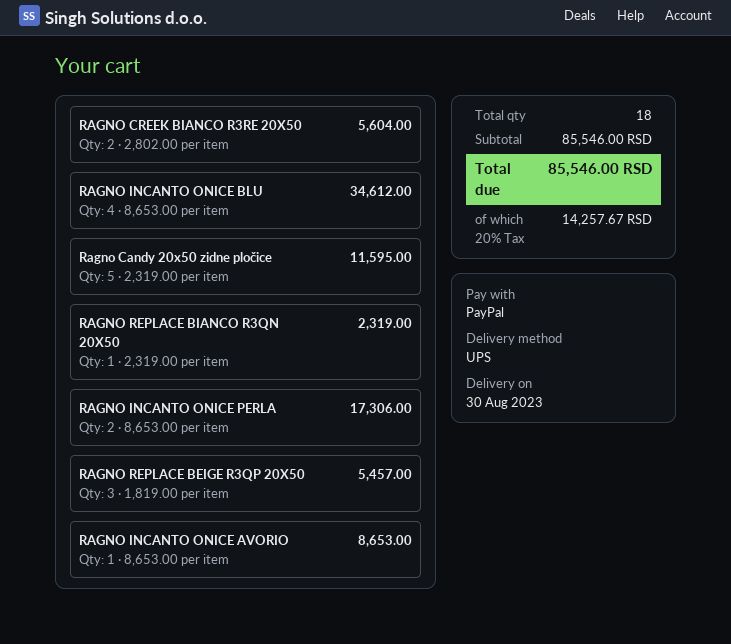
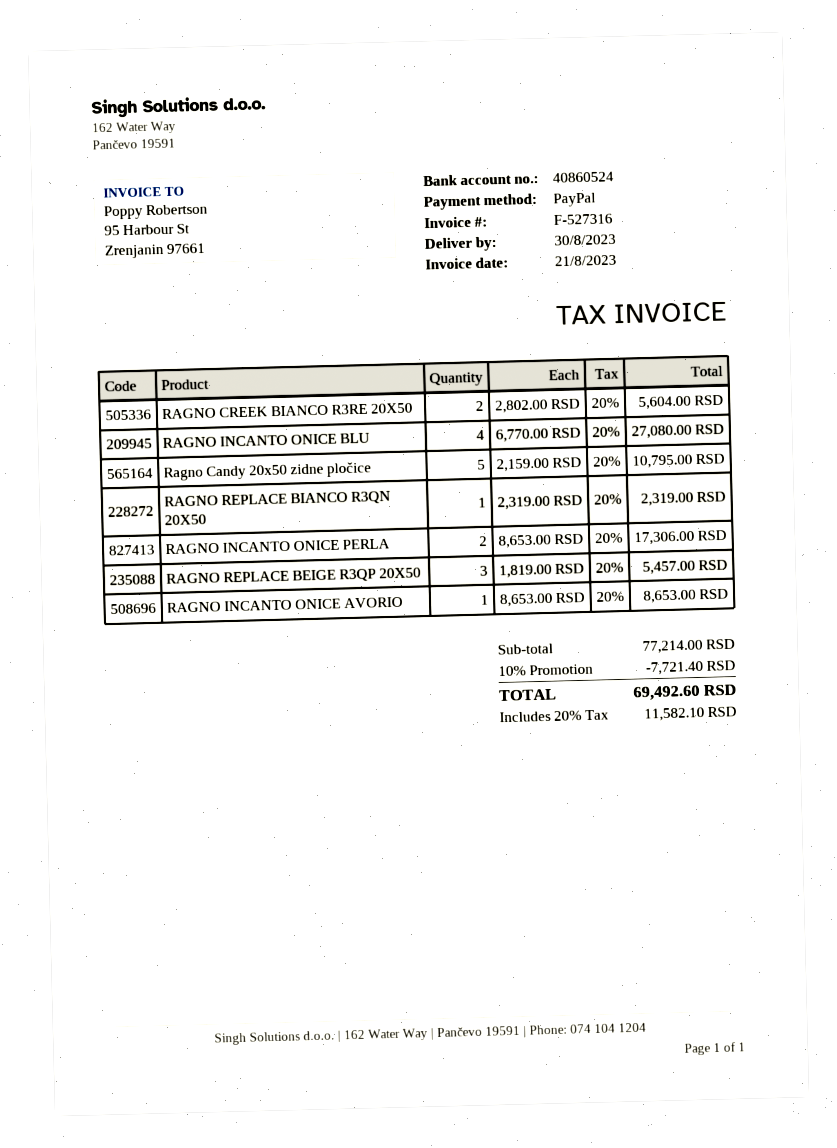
RAGNO INCANTO ONICE BLU: 4 x 8653.00 = 34612.00 -> 4 x 6770.00 = 27080.00
Ragno Candy 20x50 zidne pločice: 5 x 2319.00 = 11595.00 -> 5 x 2159.00 = 10795.00
subtotal: 85546.00 -> 77214.00
discount: none -> 10% = 7721.40
tax: 20% = 14257.67 -> 20% = 11582.10
total: 85546.00 -> 69492.60

